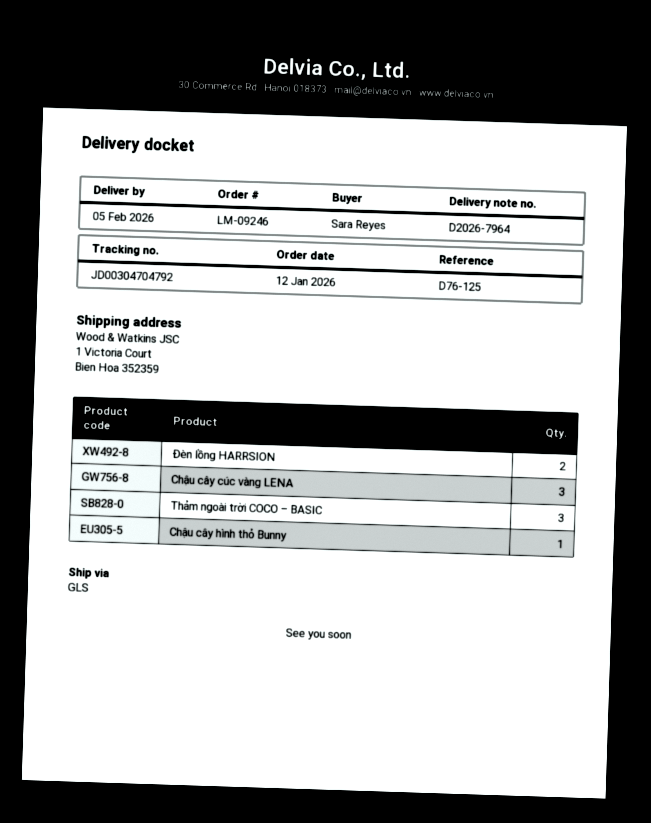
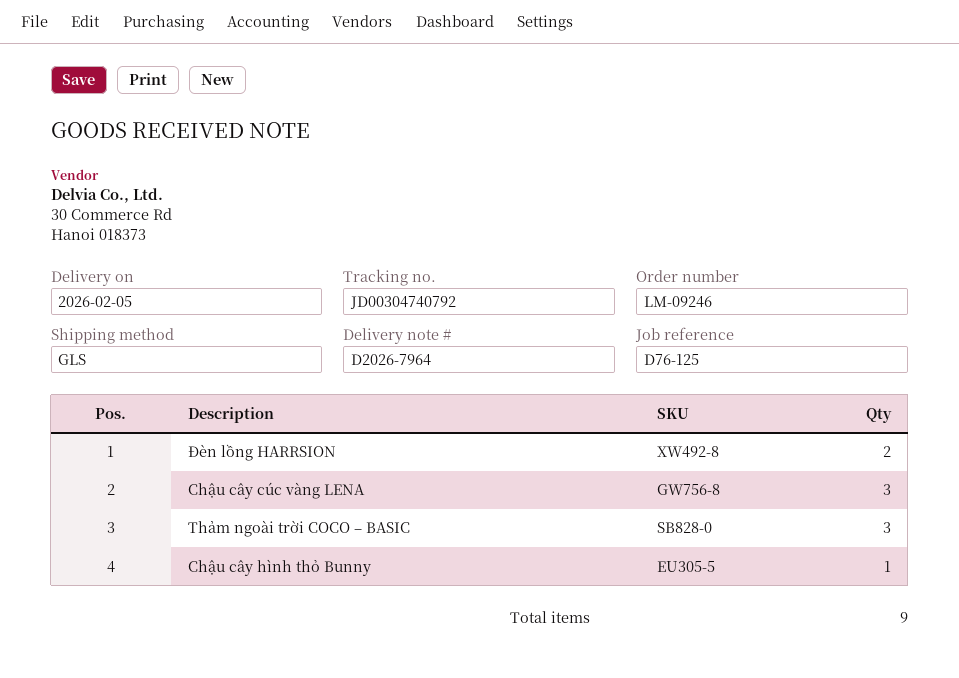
tracking number: JD00304704792 -> JD00304740792

